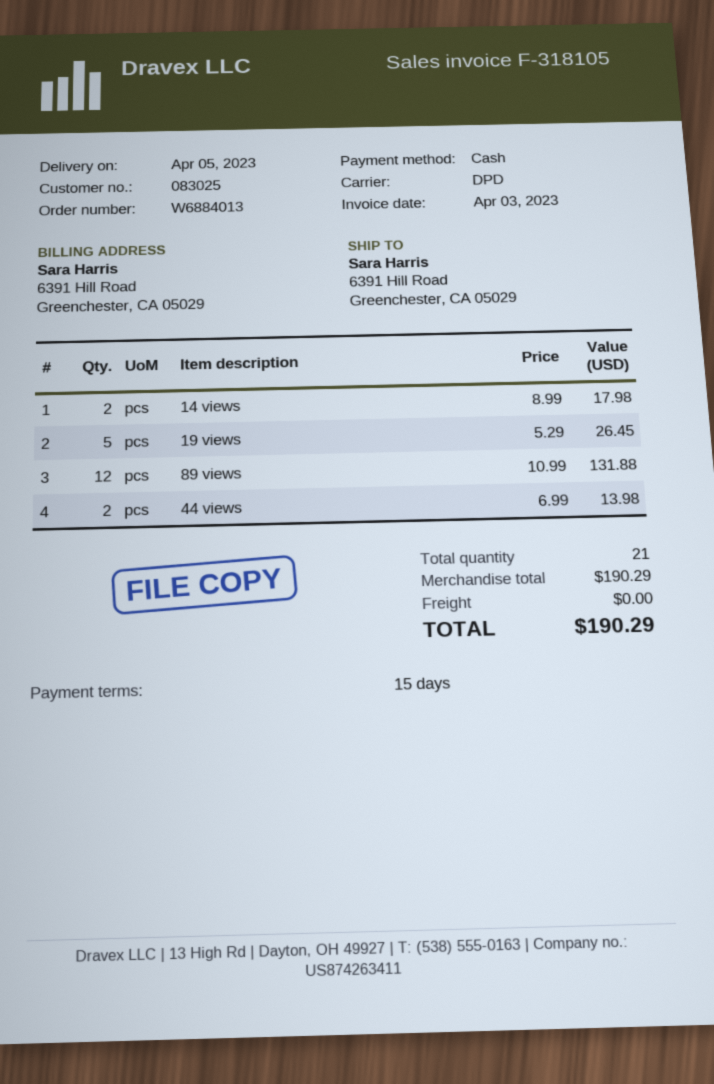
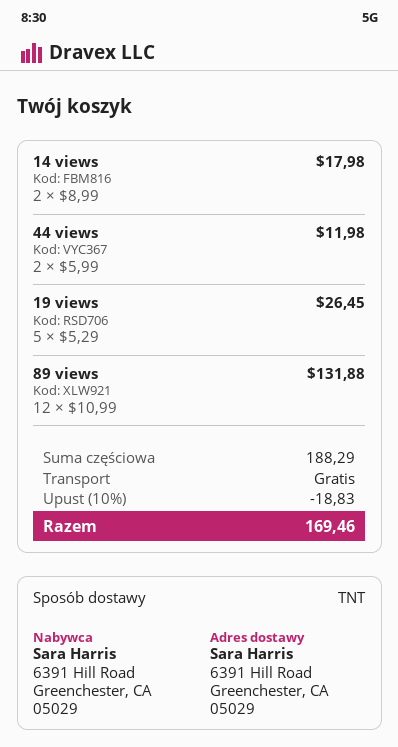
shipping method: DPD -> TNT
44 views: 2 x 6.99 = 13.98 -> 2 x 5.99 = 11.98
subtotal: 190.29 -> 188.29
discount: none -> 10% = 18.83
total: 190.29 -> 169.46

